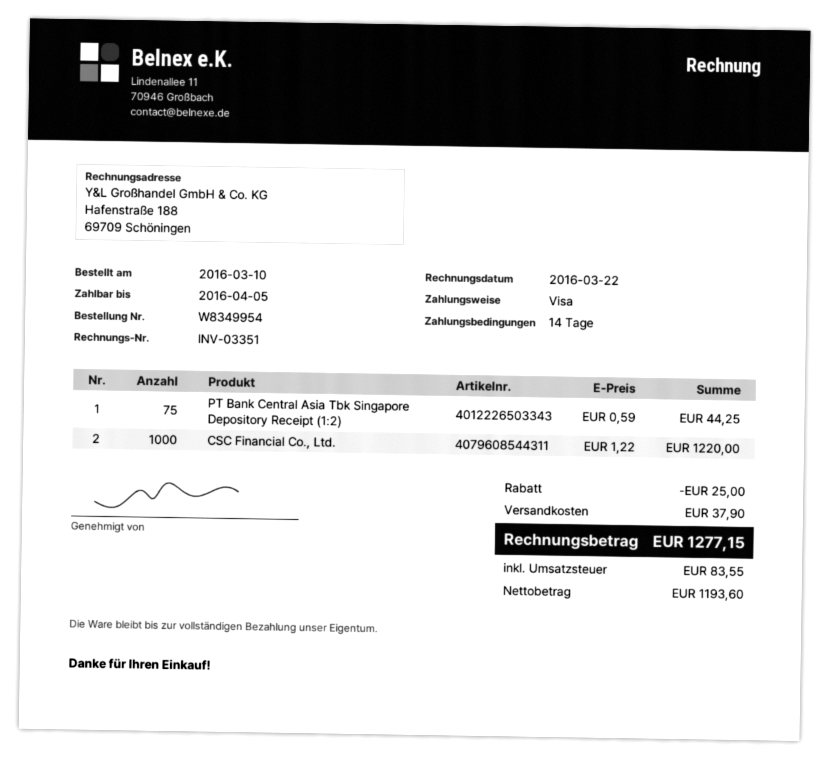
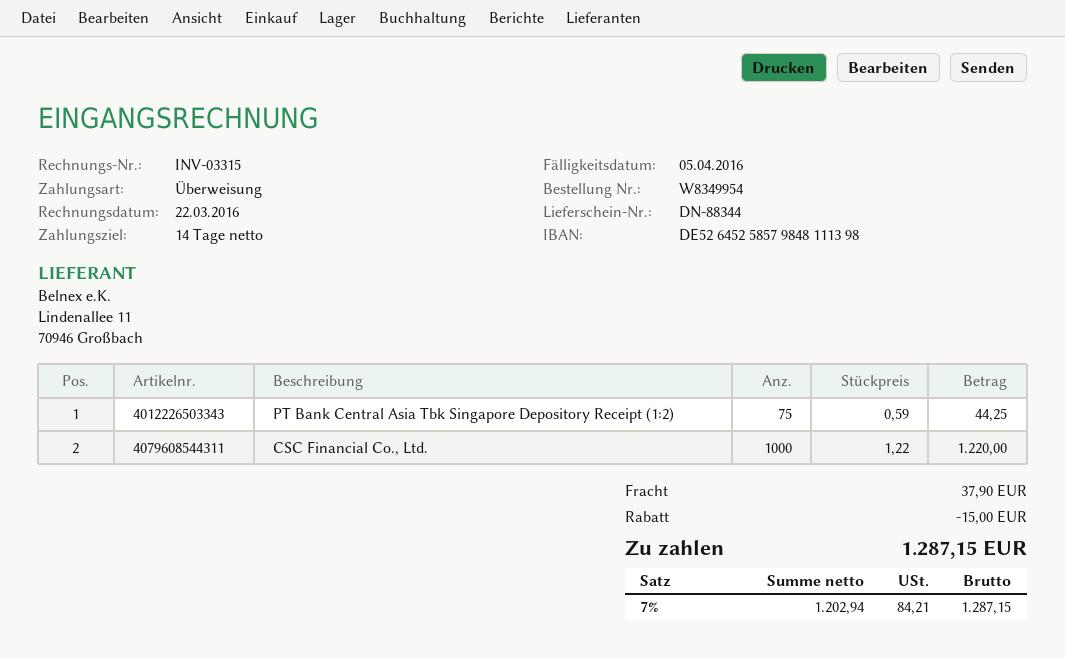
invoice number: INV-03351 -> INV-03315
payment method: Visa -> bank transfer
discount: 25.00 -> 15.00
net: 1193.60 -> 1202.94
tax: 83.55 -> 84.21
total: 1277.15 -> 1287.15

